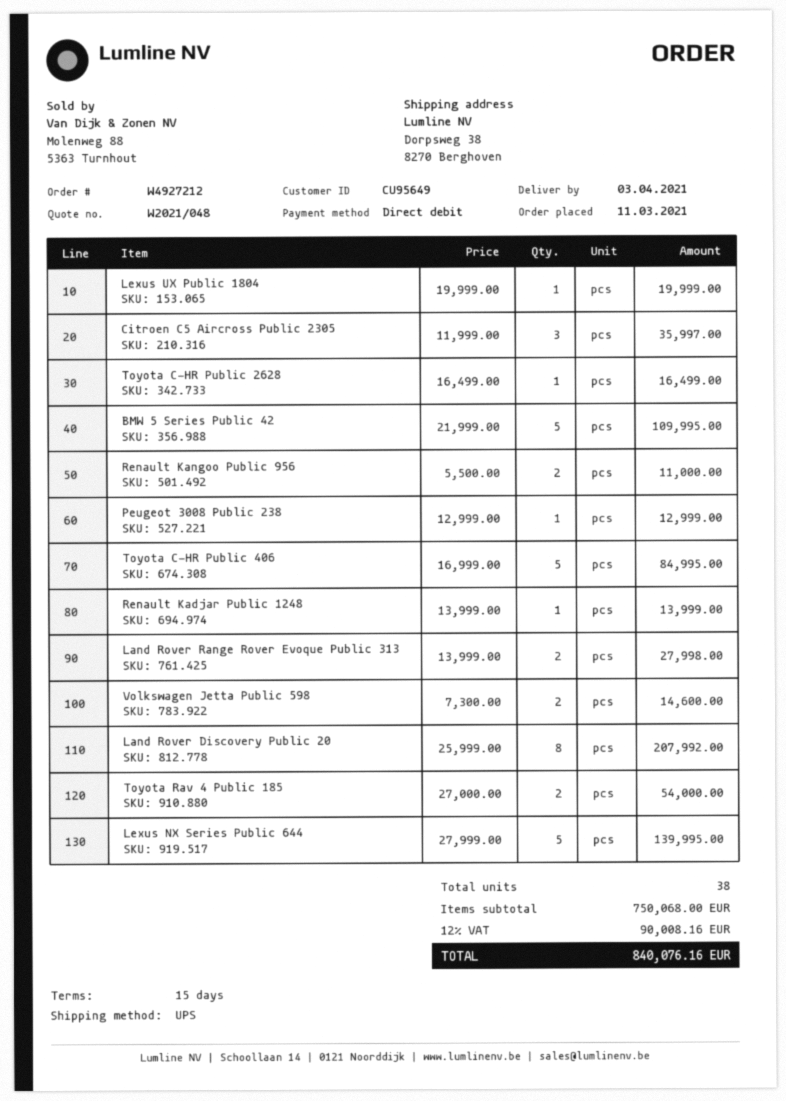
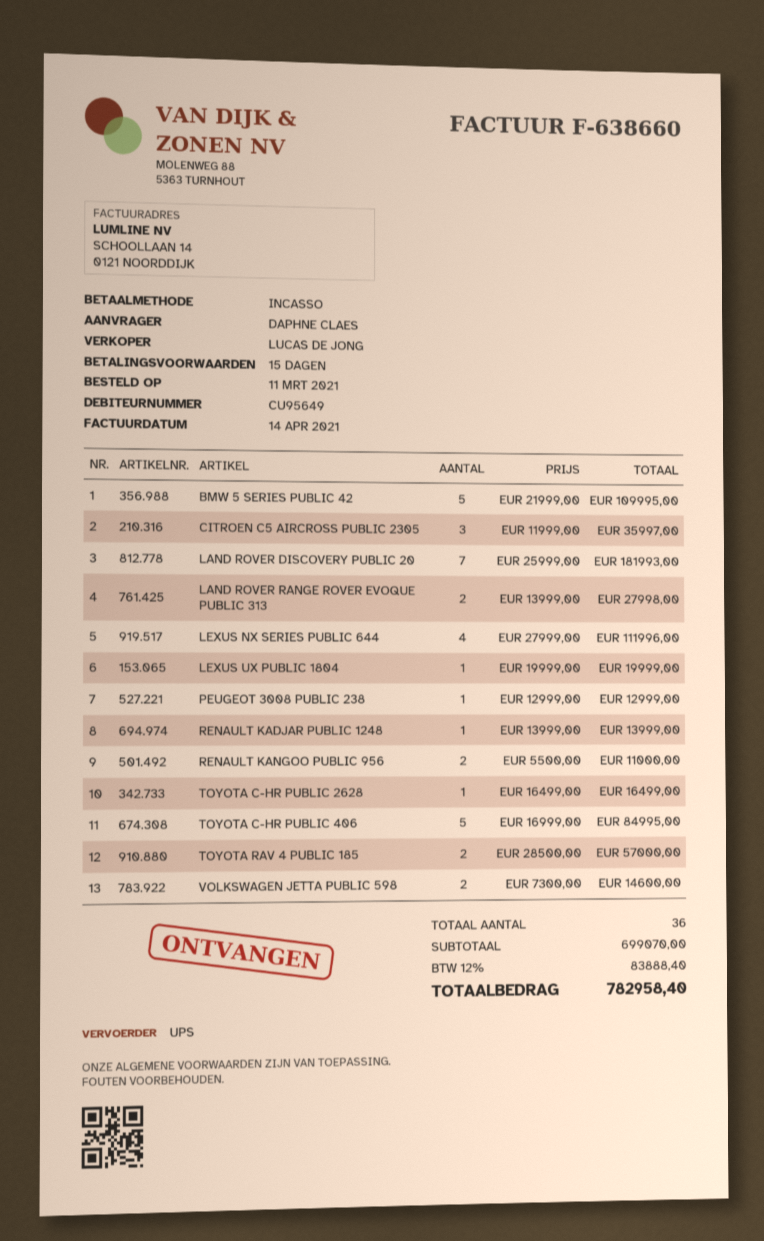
Land Rover Discovery Public 20: 8 x 25999.00 = 207992.00 -> 7 x 25999.00 = 181993.00
Toyota Rav 4 Public 185: 2 x 27000.00 = 54000.00 -> 2 x 28500.00 = 57000.00
Lexus NX Series Public 644: 5 x 27999.00 = 139995.00 -> 4 x 27999.00 = 111996.00
total quantity: 38 -> 36
subtotal: 750068.00 -> 699070.00
tax: 12% = 90008.16 -> 12% = 83888.40
total: 840076.16 -> 782958.40

